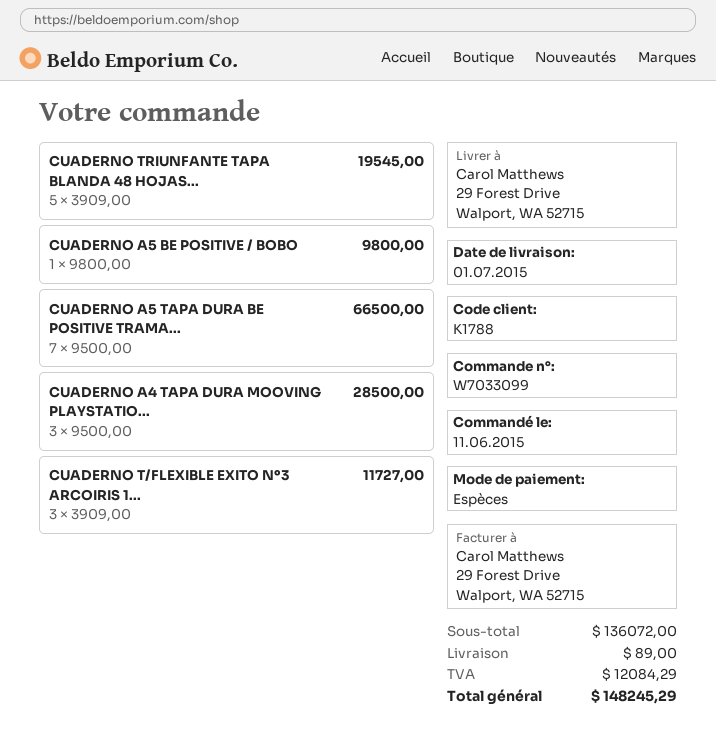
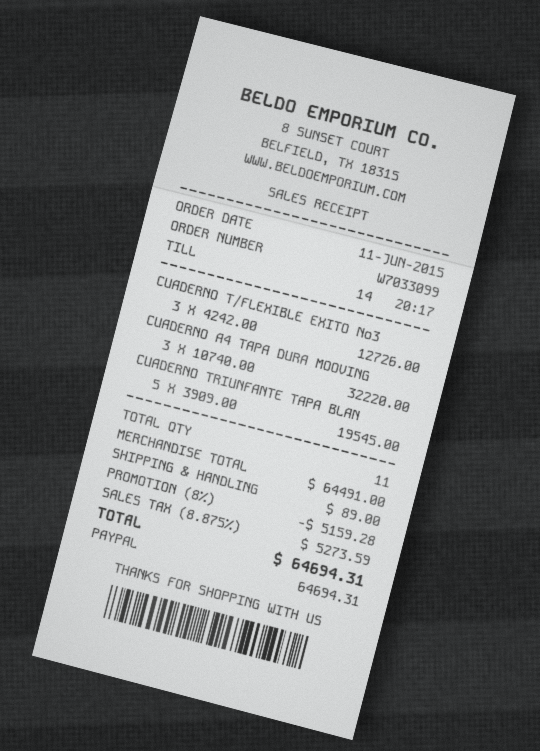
payment method: cash -> PayPal
CUADERNO A5 BE POSITIVE / BOBO: 1 x 9800.00 = 9800.00 -> none
CUADERNO A5 TAPA DURA BE POSITIVE TRAMA...: 7 x 9500.00 = 66500.00 -> none
CUADERNO A4 TAPA DURA MOOVING PLAYSTATIO...: 3 x 9500.00 = 28500.00 -> 3 x 10740.00 = 32220.00
CUADERNO T/FLEXIBLE EXITO Nº3 ARCOIRIS 1...: 3 x 3909.00 = 11727.00 -> 3 x 4242.00 = 12726.00
subtotal: 136072.00 -> 64491.00
discount: none -> 8% = 5159.28
tax: 12084.29 -> 5273.59
total: 148245.29 -> 64694.31

